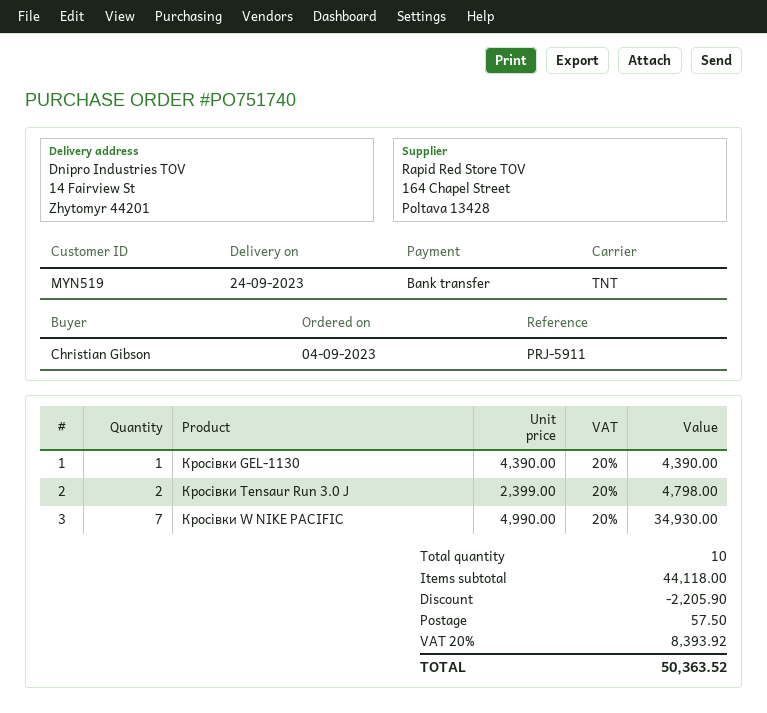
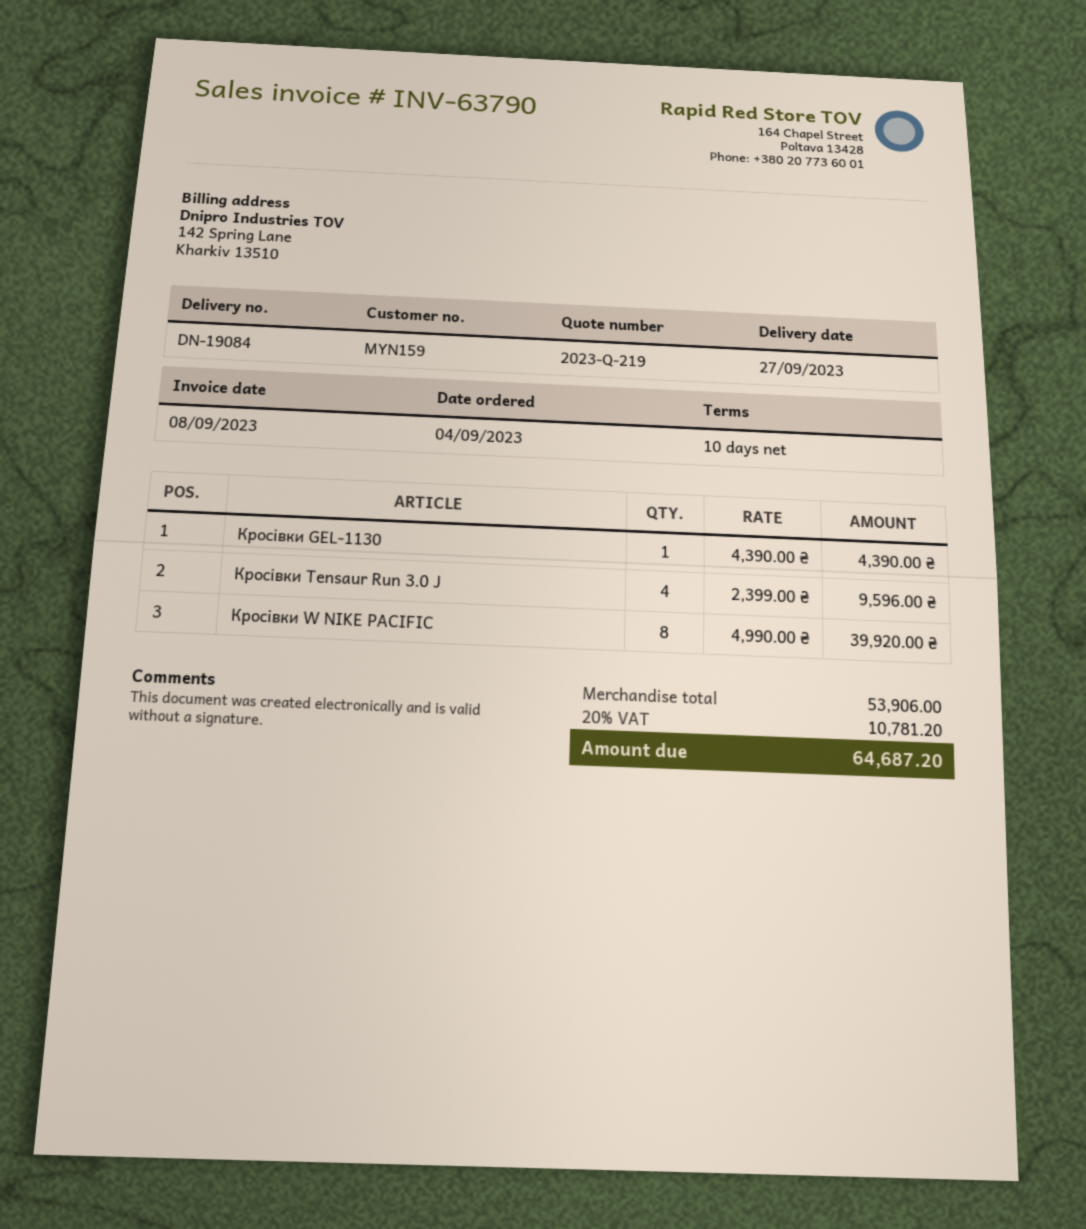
delivery date: 2023-09-24 -> 2023-09-27
customer number: MYN519 -> MYN159
Кросівки Tensaur Run 3.0 J: 2 x 2399.00 = 4798.00 -> 4 x 2399.00 = 9596.00
Кросівки W NIKE PACIFIC: 7 x 4990.00 = 34930.00 -> 8 x 4990.00 = 39920.00
subtotal: 44118.00 -> 53906.00
discount: 2205.90 -> none
shipping: 57.50 -> none
tax: 20% = 8393.92 -> 20% = 10781.20
total: 50363.52 -> 64687.20

